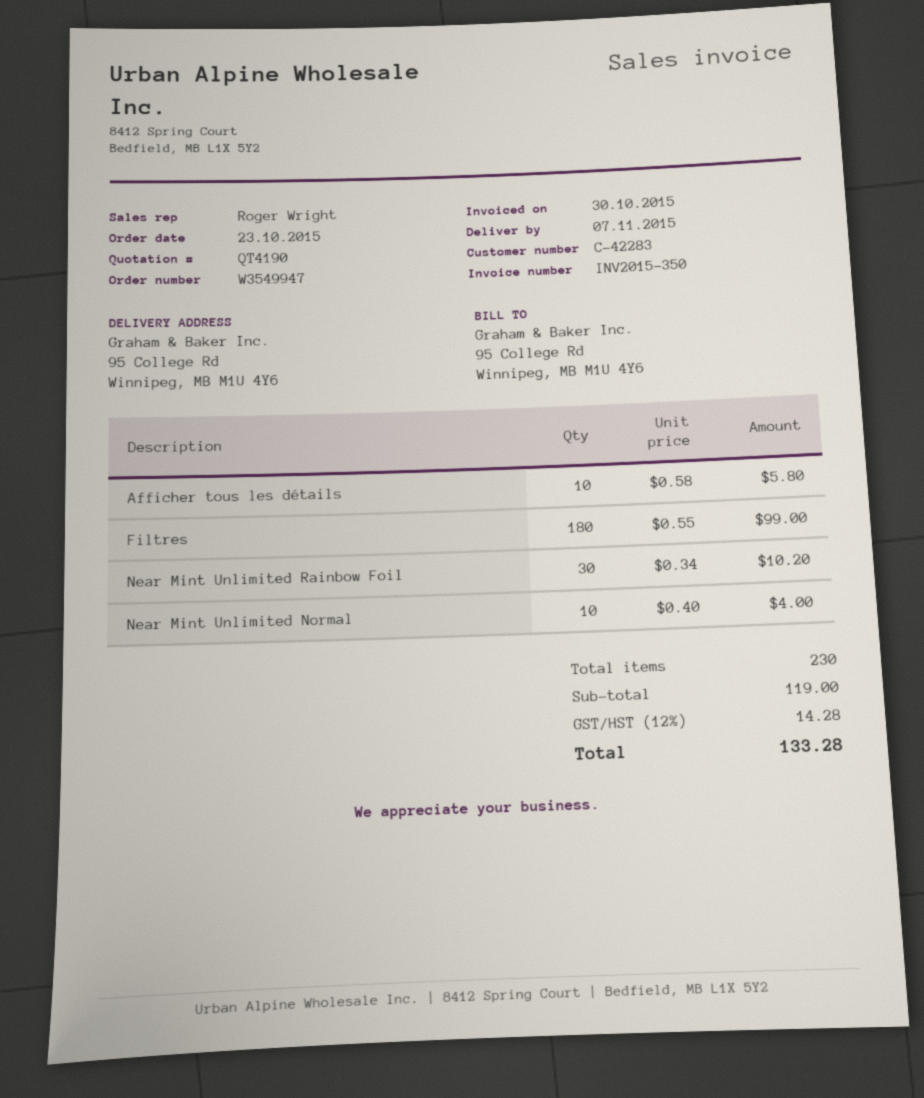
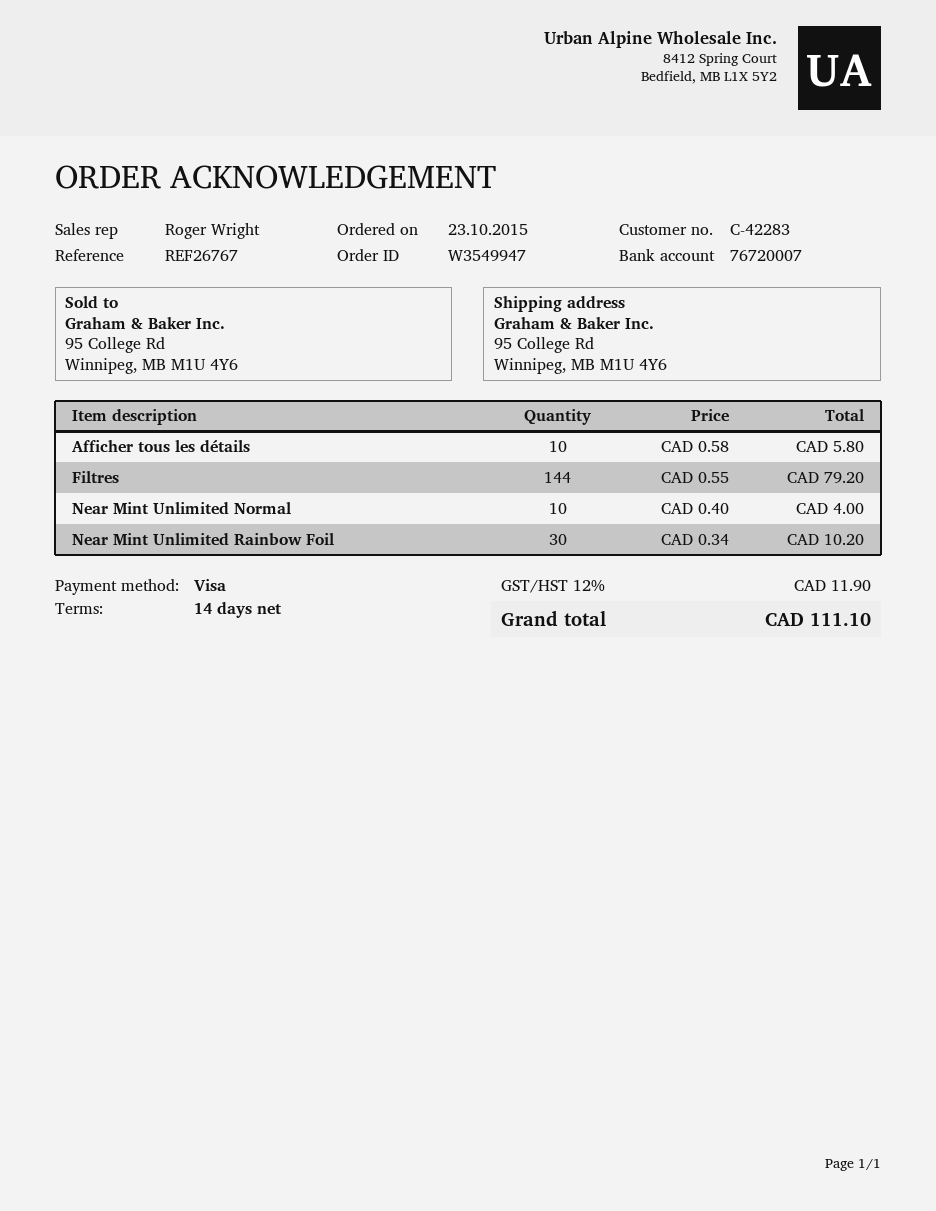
Filtres: 180 x 0.55 = 99.00 -> 144 x 0.55 = 79.20
tax: 12% = 14.28 -> 12% = 11.90
total: 133.28 -> 111.10

